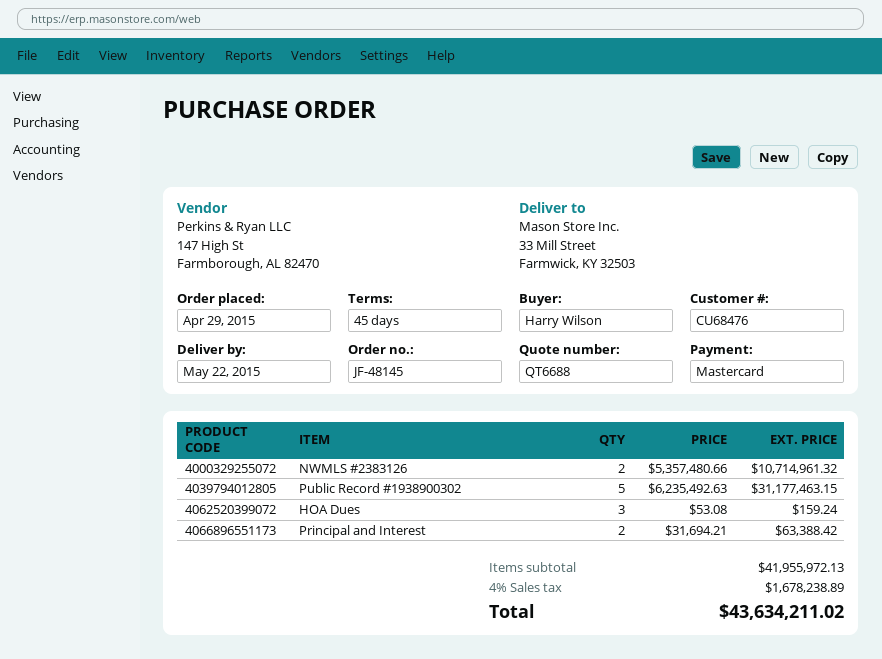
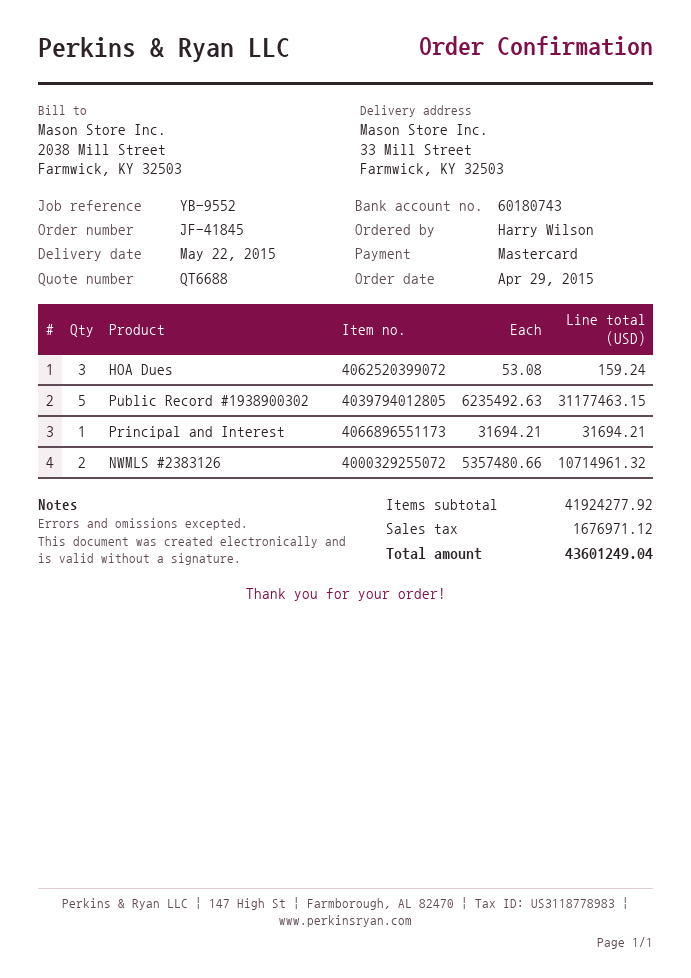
order number: JF-48145 -> JF-41845
Principal and Interest: 2 x 31694.21 = 63388.42 -> 1 x 31694.21 = 31694.21
subtotal: 41955972.13 -> 41924277.92
tax: 1678238.89 -> 1676971.12
total: 43634211.02 -> 43601249.04

